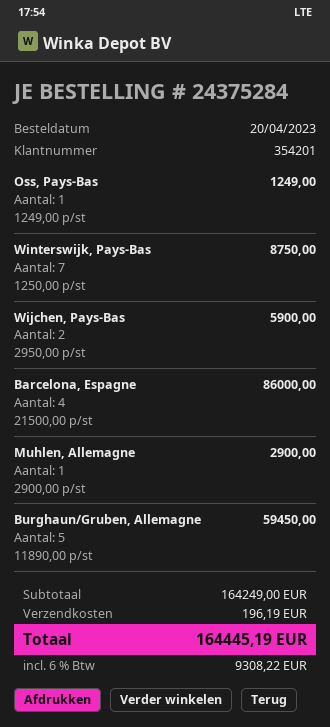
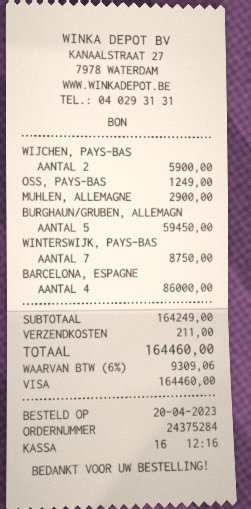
shipping: 196.19 -> 211.00
tax: 6% = 9308.22 -> 6% = 9309.06
total: 164445.19 -> 164460.00

